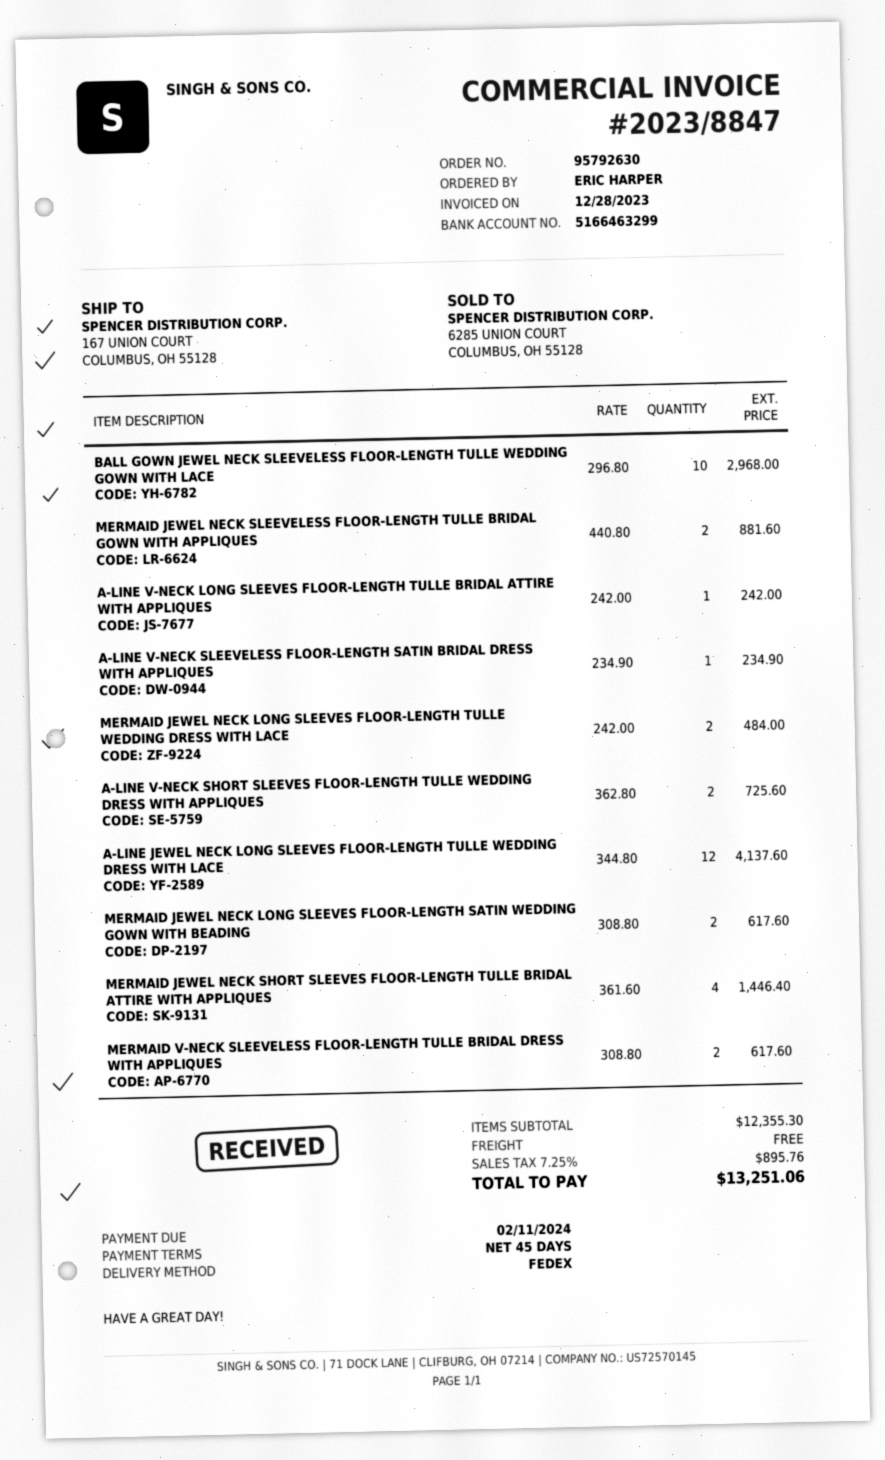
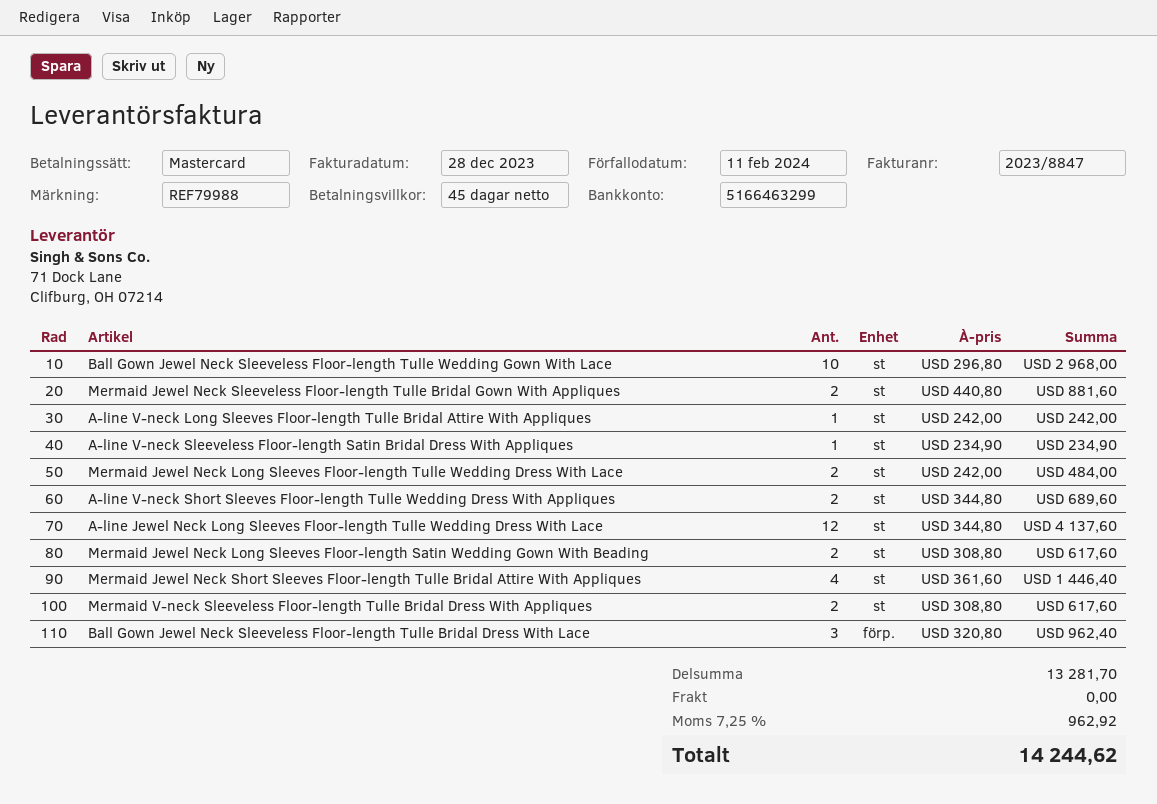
A-LINE V-NECK SHORT SLEEVES FLOOR-LENGTH TULLE WEDDING DRESS WITH APPLIQUES: 2 x 362.80 = 725.60 -> 2 x 344.80 = 689.60
Ball Gown Jewel Neck Sleeveless Floor-length Tulle Bridal Dress With Lace: none -> 3 x 320.80 = 962.40
subtotal: 12355.30 -> 13281.70
tax: 7.25% = 895.76 -> 7.25% = 962.92
total: 13251.06 -> 14244.62

